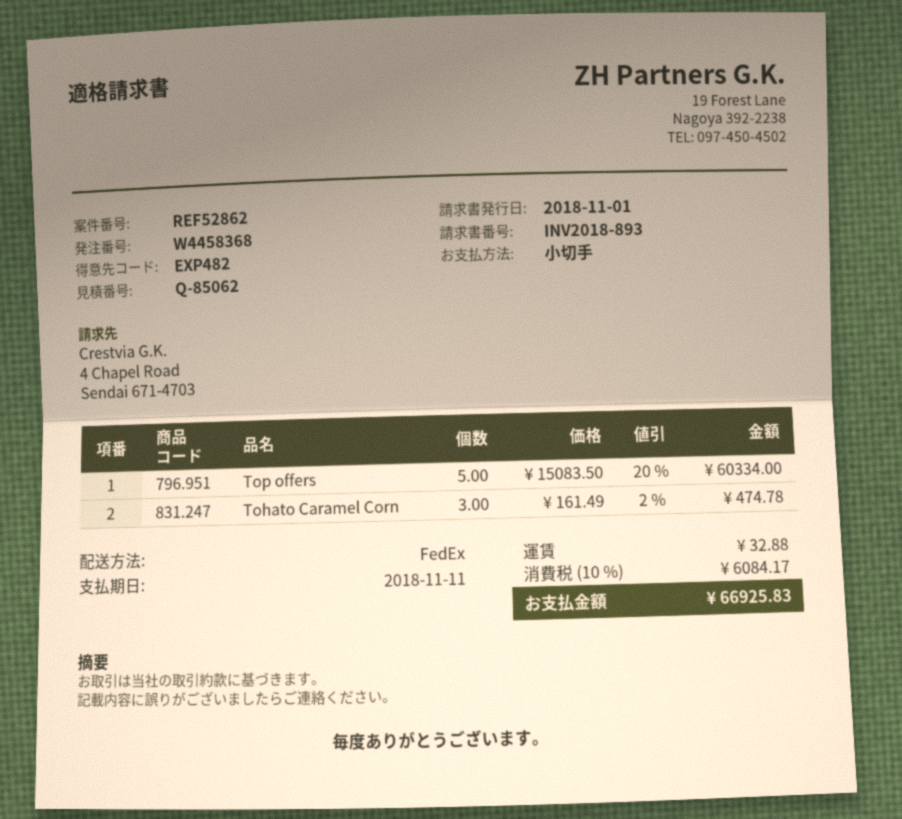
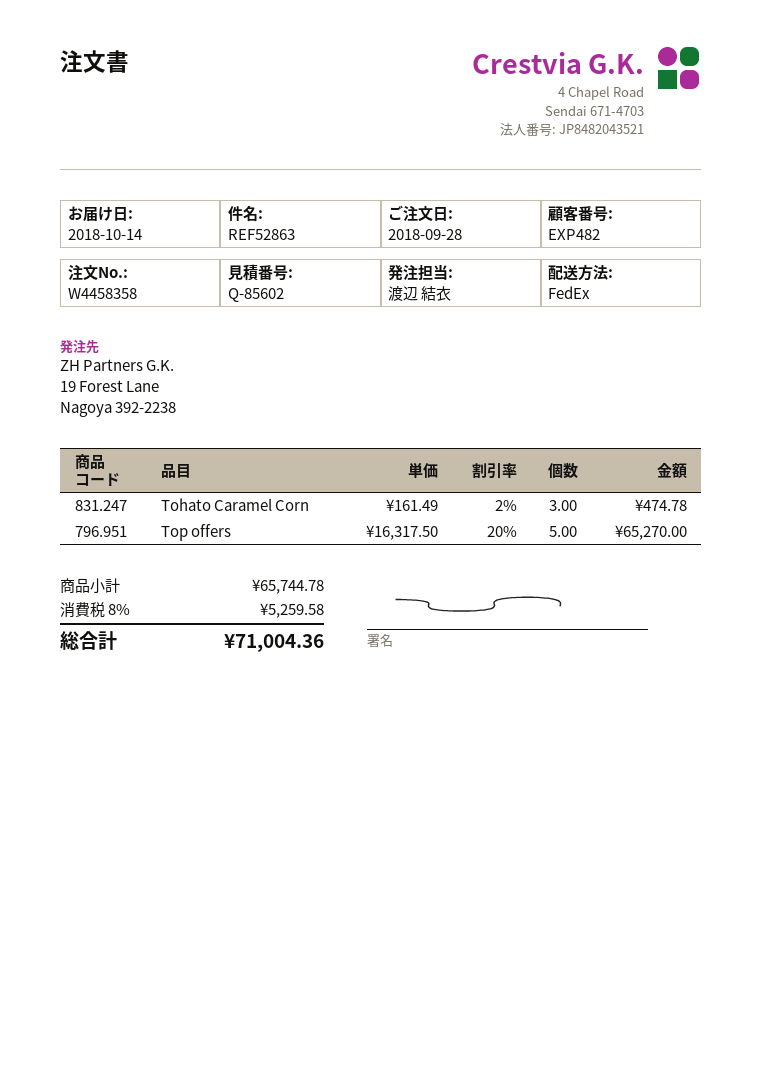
quote number: Q-85062 -> Q-85602
order number: W4458368 -> W4458358
reference: REF52862 -> REF52863
Top offers: 5 x 15083.50 - 20% = 60334.00 -> 5 x 16317.50 - 20% = 65270.00
shipping: 32.88 -> none
tax: 10% = 6084.17 -> 8% = 5259.58
total: 66925.83 -> 71004.36

